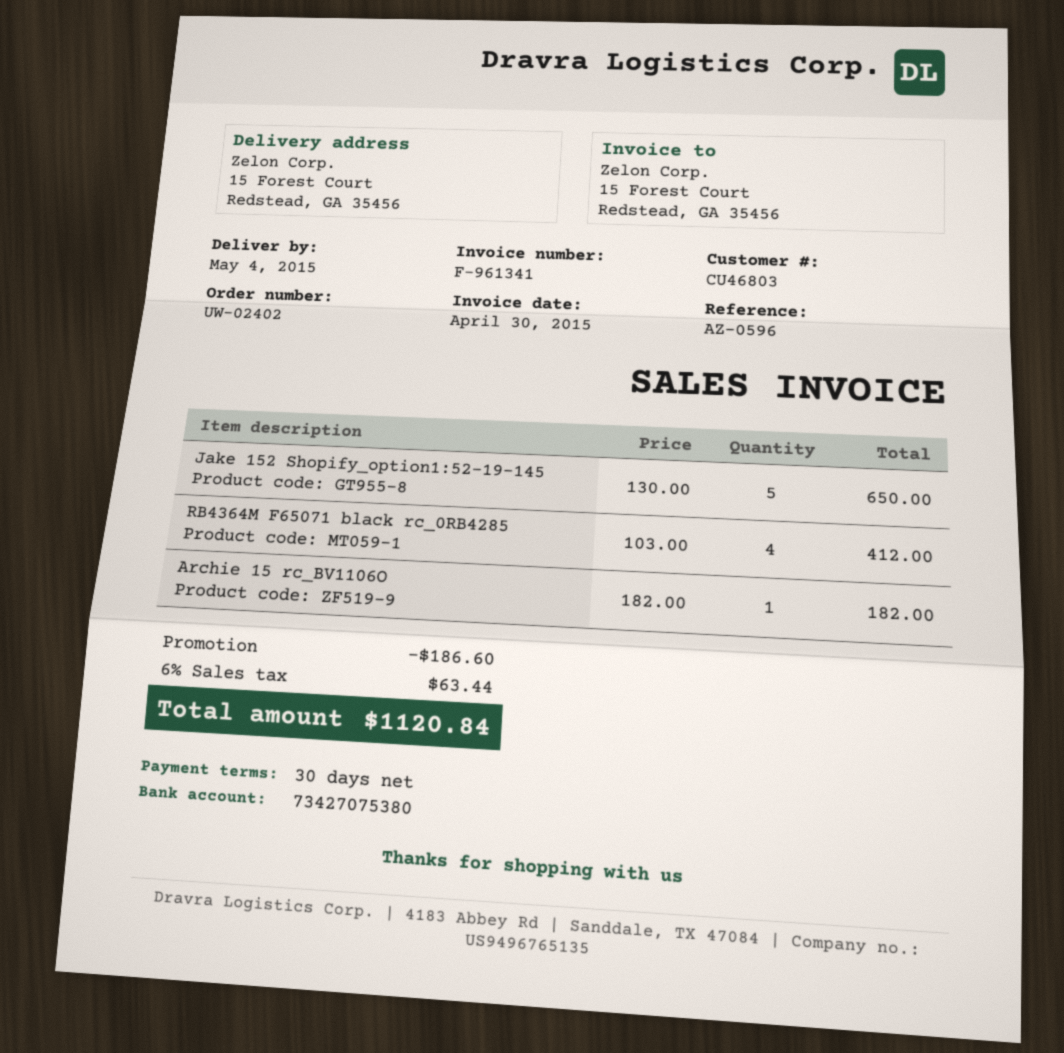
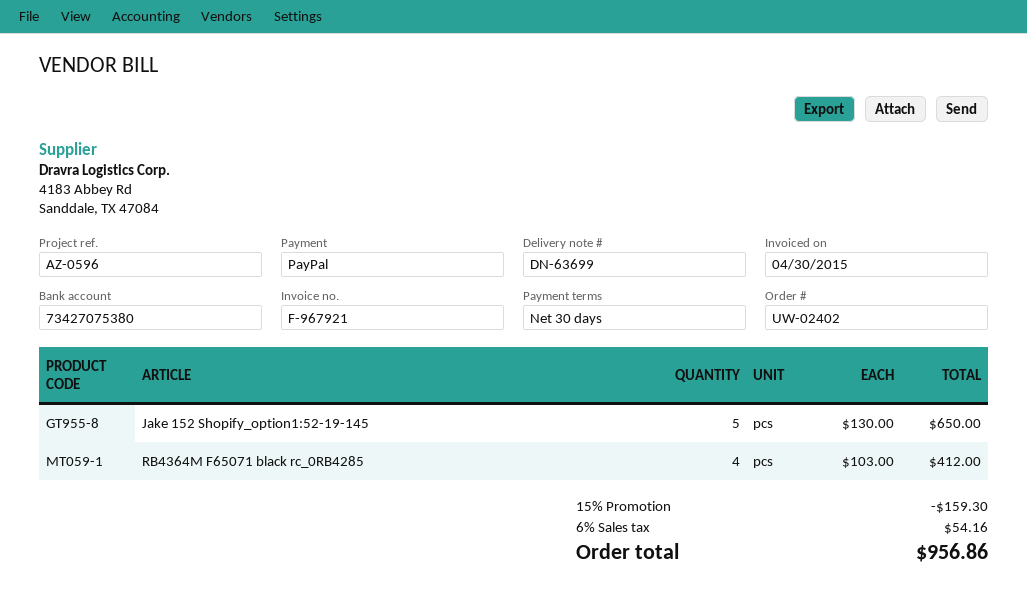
invoice number: F-961341 -> F-967921
Archie 15 rc_BV1106O: 1 x 182.00 = 182.00 -> none
discount: 186.60 -> 159.30
tax: 6% = 63.44 -> 6% = 54.16
total: 1120.84 -> 956.86

